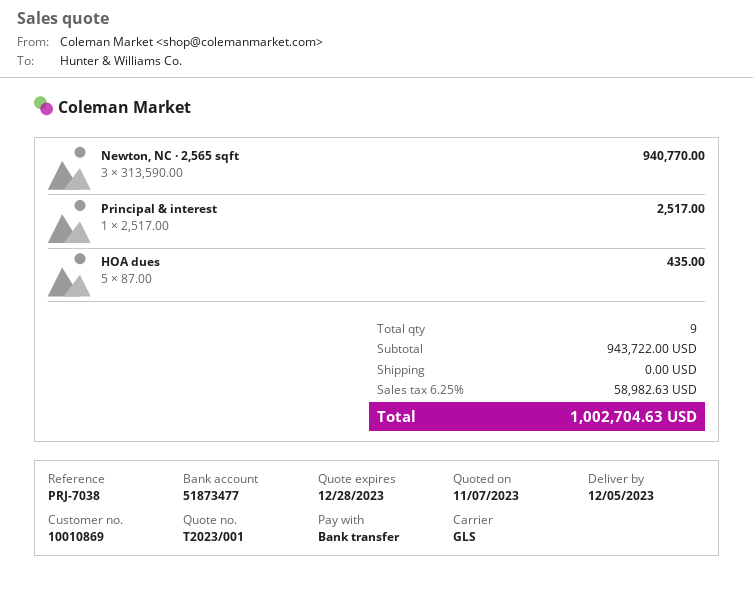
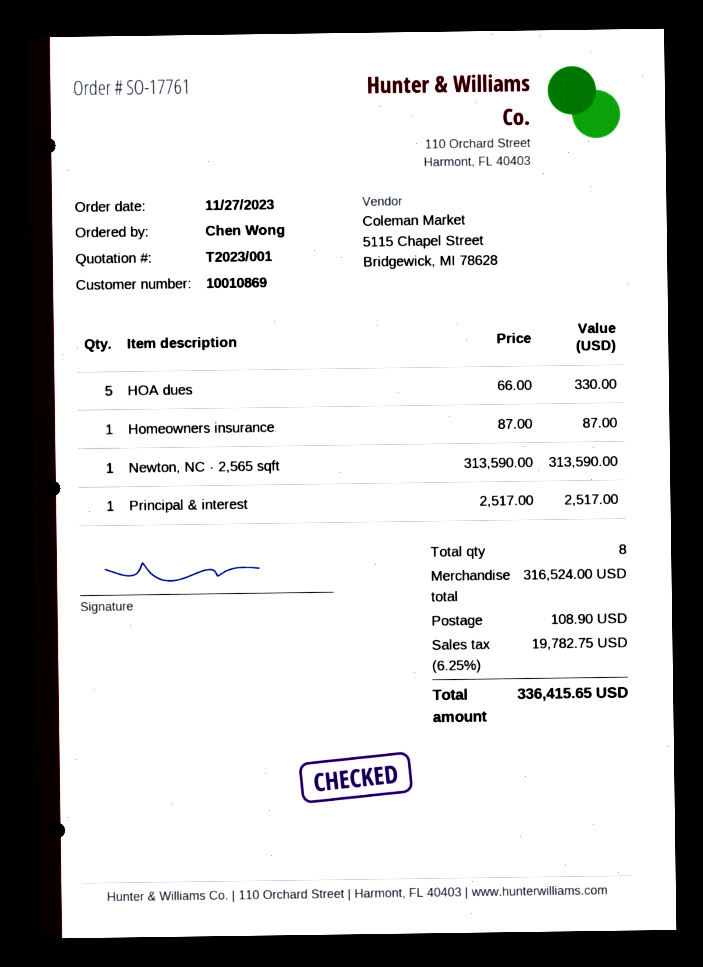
Newton, NC · 2,565 sqft: 3 x 313590.00 = 940770.00 -> 1 x 313590.00 = 313590.00
HOA dues: 5 x 87.00 = 435.00 -> 5 x 66.00 = 330.00
Homeowners insurance: none -> 1 x 87.00 = 87.00
total quantity: 9 -> 8
subtotal: 943722.00 -> 316524.00
shipping: 0.00 -> 108.90
tax: 6.25% = 58982.63 -> 6.25% = 19782.75
total: 1002704.63 -> 336415.65

